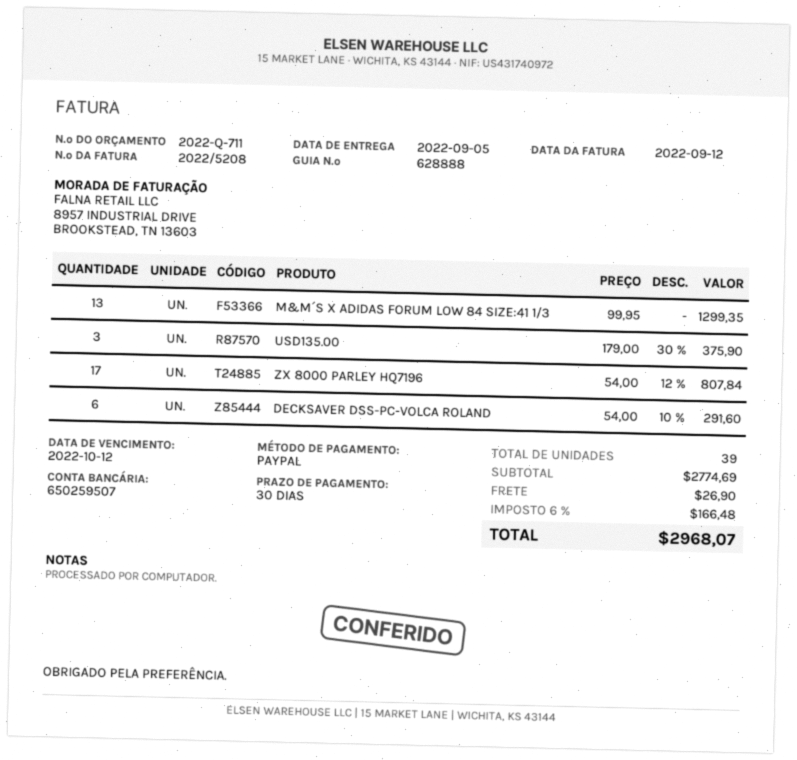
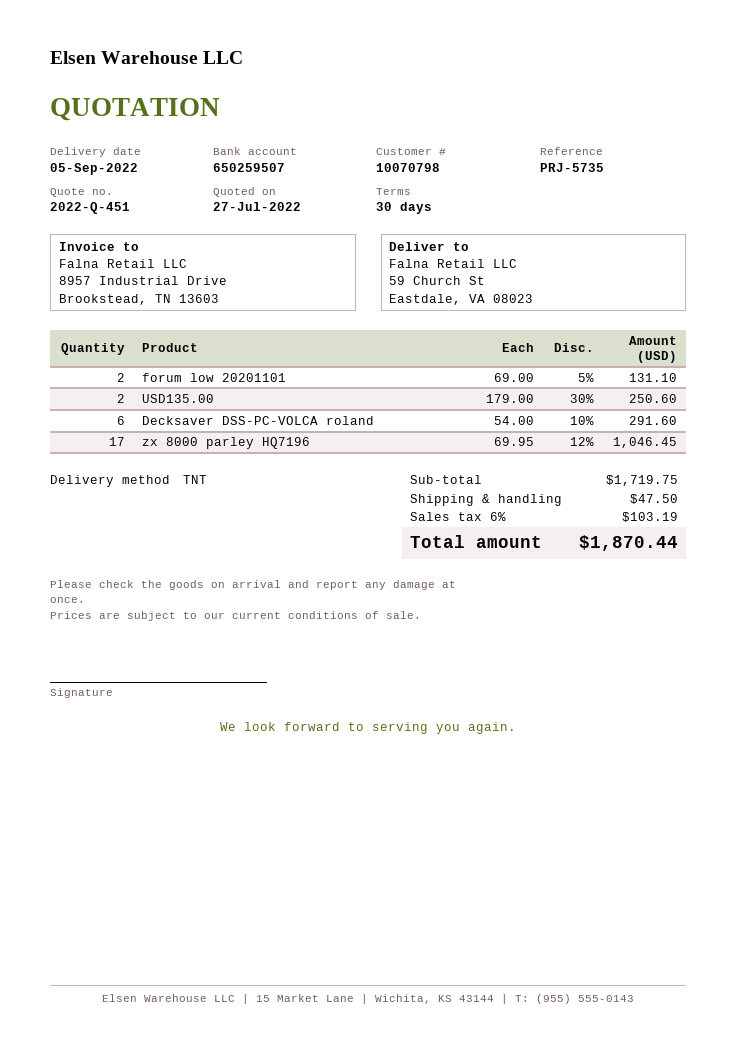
quote number: 2022-Q-711 -> 2022-Q-451
M&M´S X ADIDAS FORUM LOW 84 SIZE:41 1/3: 13 x 99.95 = 1299.35 -> none
USD135.00: 3 x 179.00 - 30% = 375.90 -> 2 x 179.00 - 30% = 250.60
ZX 8000 PARLEY HQ7196: 17 x 54.00 - 12% = 807.84 -> 17 x 69.95 - 12% = 1046.45
forum low 20201101: none -> 2 x 69.00 - 5% = 131.10
subtotal: 2774.69 -> 1719.75
shipping: 26.90 -> 47.50
tax: 6% = 166.48 -> 6% = 103.19
total: 2968.07 -> 1870.44

